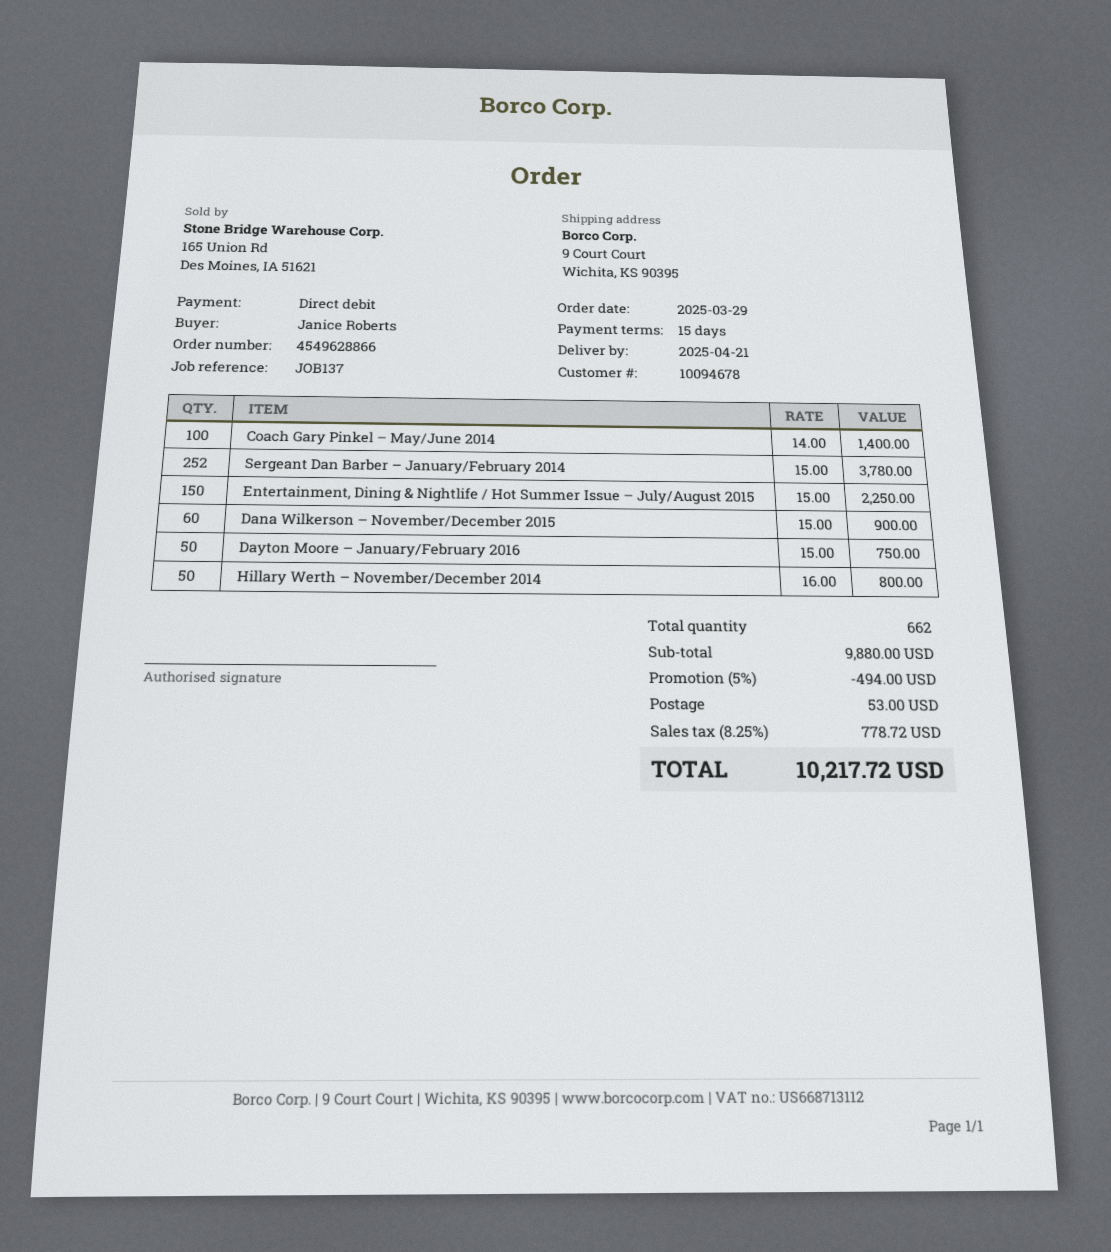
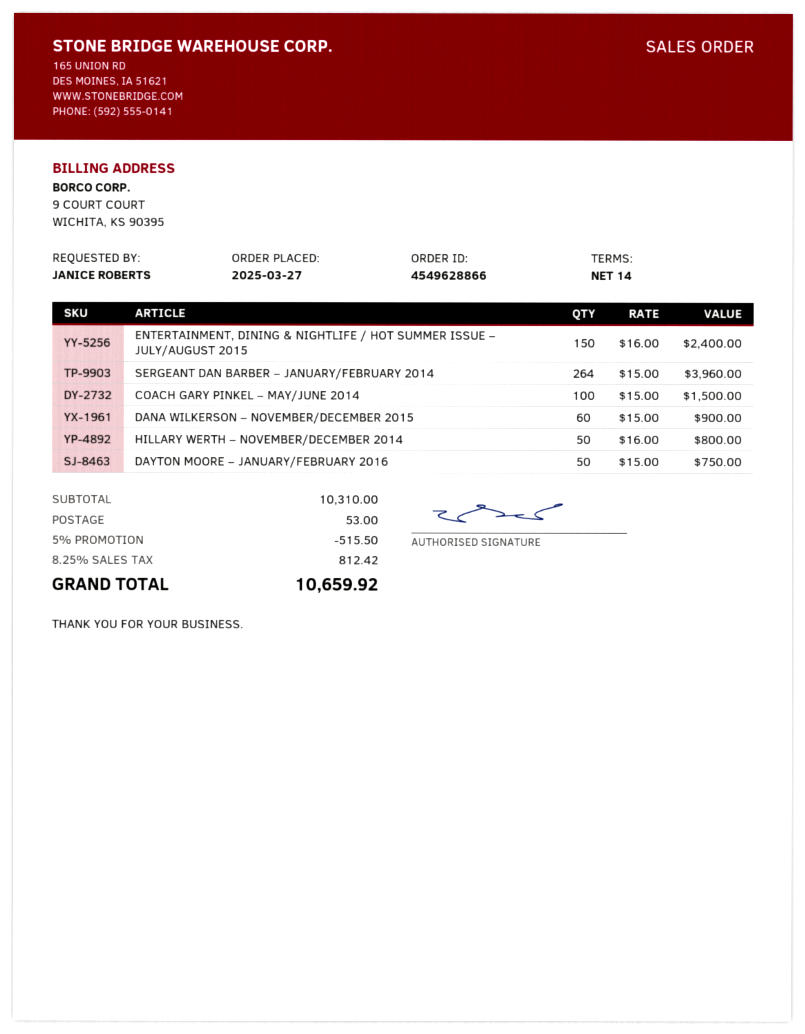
order date: 2025-03-29 -> 2025-03-27
payment terms: 15 days -> 14 days
Coach Gary Pinkel – May/June 2014: 100 x 14.00 = 1400.00 -> 100 x 15.00 = 1500.00
Sergeant Dan Barber – January/February 2014: 252 x 15.00 = 3780.00 -> 264 x 15.00 = 3960.00
Entertainment, Dining & Nightlife / Hot Summer Issue – July/August 2015: 150 x 15.00 = 2250.00 -> 150 x 16.00 = 2400.00
subtotal: 9880.00 -> 10310.00
discount: 5% = 494.00 -> 5% = 515.50
tax: 8.25% = 778.72 -> 8.25% = 812.42
total: 10217.72 -> 10659.92

